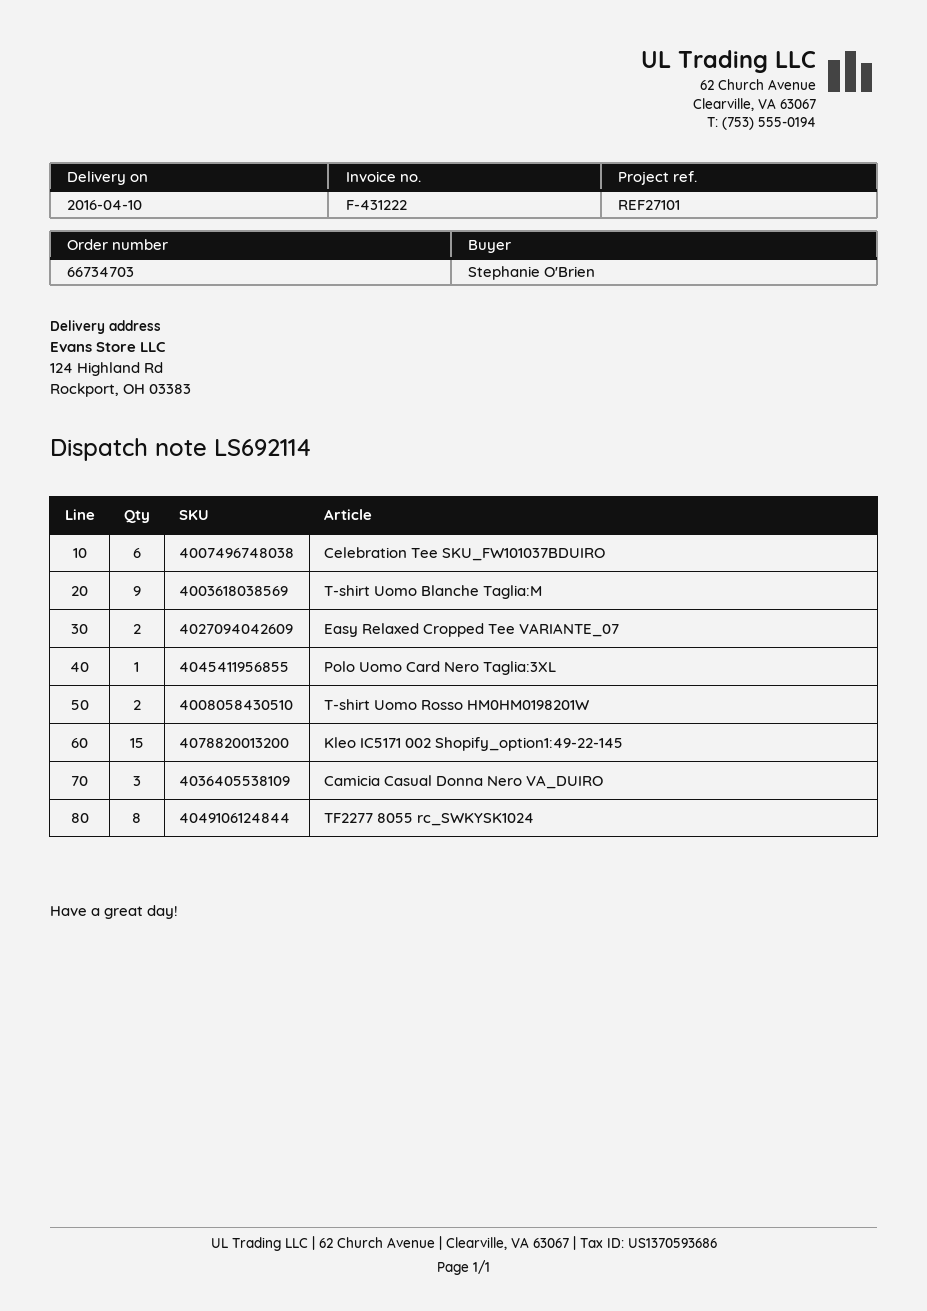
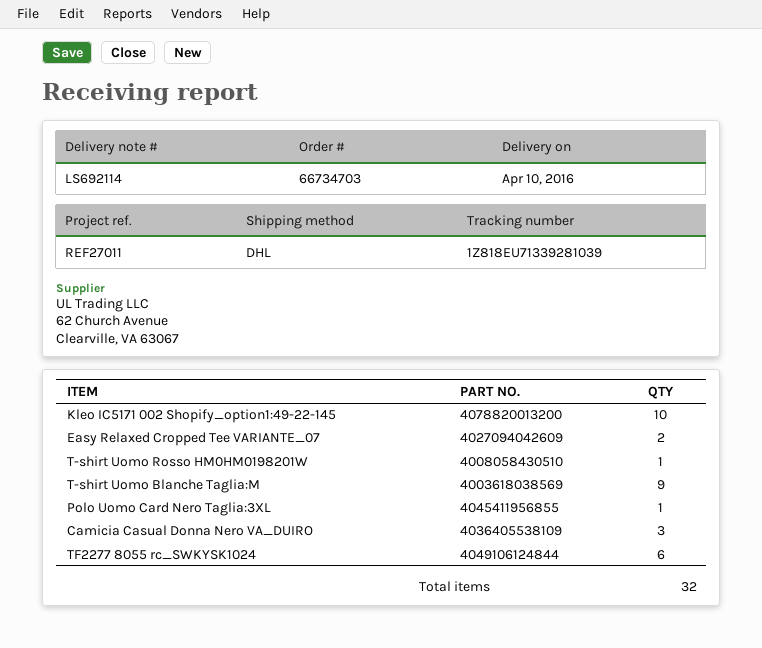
reference: REF27101 -> REF27011
Celebration Tee SKU_FW101037BDUIRO: 6 -> none
T-shirt Uomo Rosso HM0HM0198201W: 2 -> 1
Kleo IC5171 002 Shopify_option1:49-22-145: 15 -> 10
TF2277 8055 rc_SWKYSK1024: 8 -> 6

